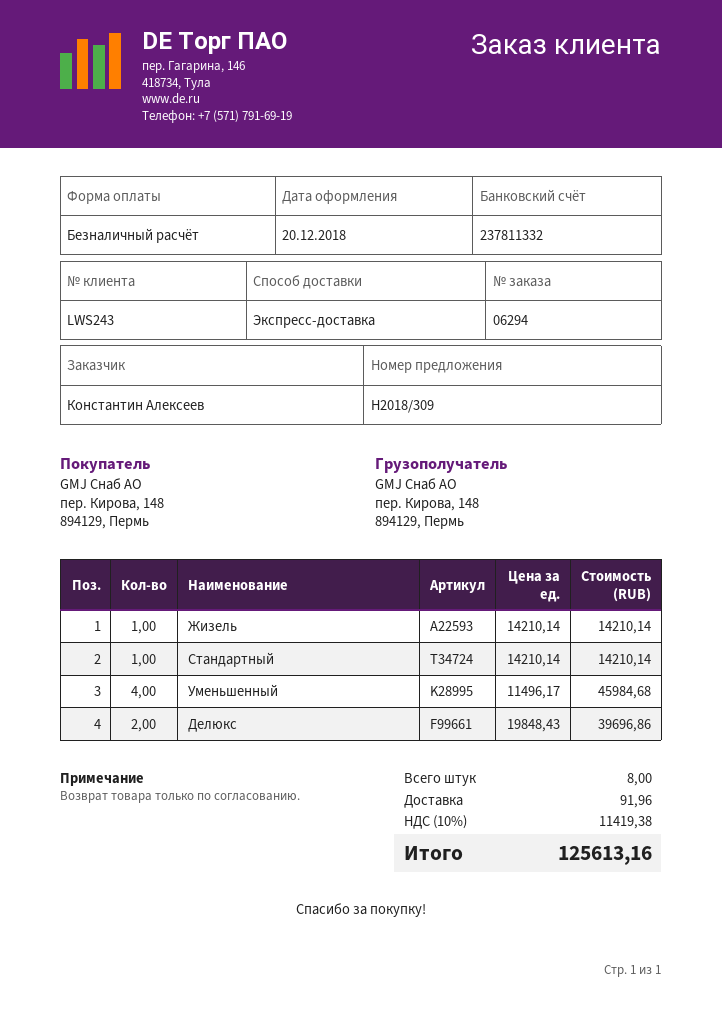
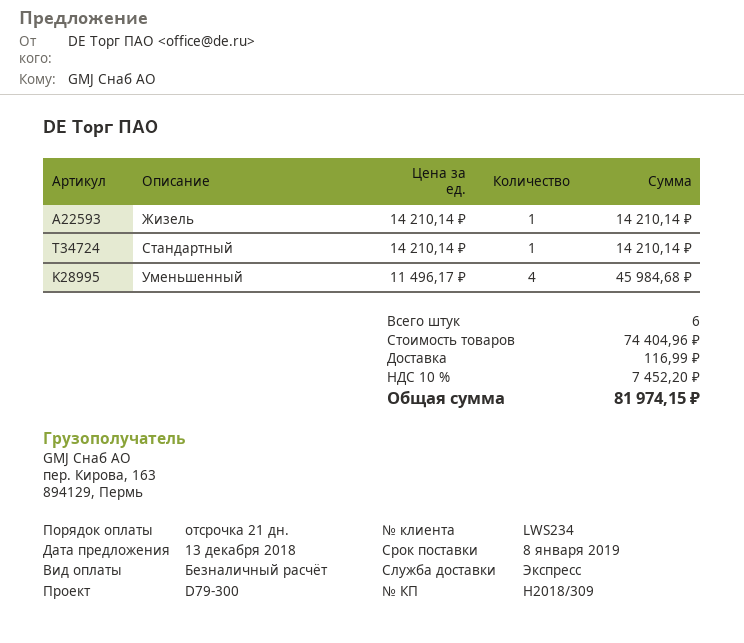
customer number: LWS243 -> LWS234
ship to: пер. Кирова, 148, 894129, Пермь -> пер. Кирова, 163, 894129, Пермь
Делюкс: 2 x 19848.43 = 39696.86 -> none
total quantity: 8 -> 6
shipping: 91.96 -> 116.99
tax: 10% = 11419.38 -> 10% = 7452.20
total: 125613.16 -> 81974.15

